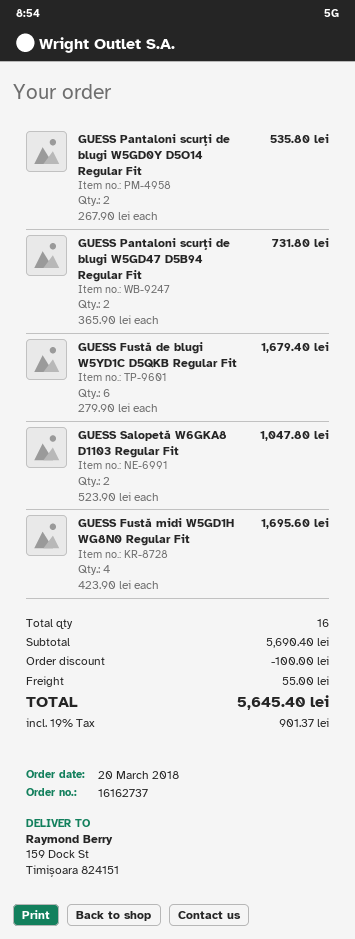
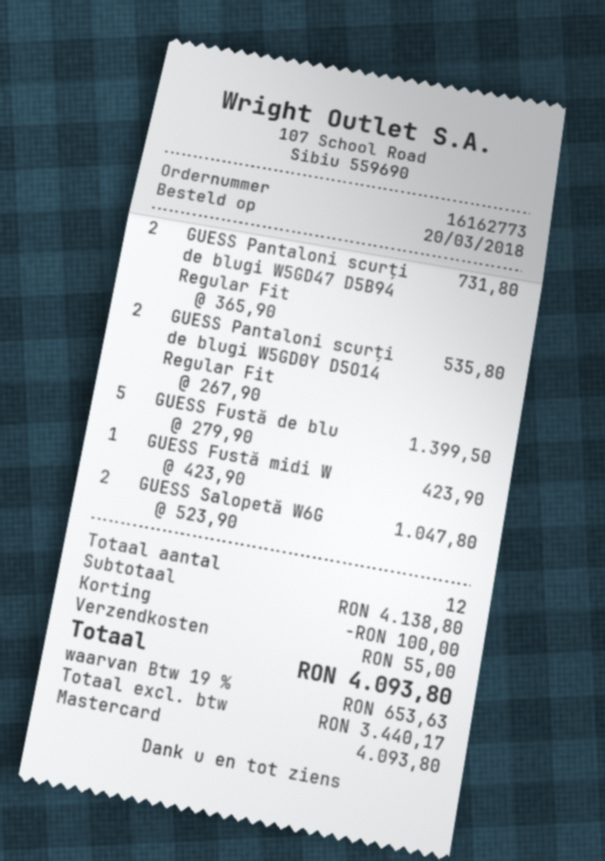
order number: 16162737 -> 16162773
GUESS Fustă de blugi W5YD1C D5QKB Regular Fit: 6 x 279.90 = 1679.40 -> 5 x 279.90 = 1399.50
GUESS Fustă midi W5GD1H WG8N0 Regular Fit: 4 x 423.90 = 1695.60 -> 1 x 423.90 = 423.90
total quantity: 16 -> 12
subtotal: 5690.40 -> 4138.80
tax: 19% = 901.37 -> 19% = 653.63
total: 5645.40 -> 4093.80

